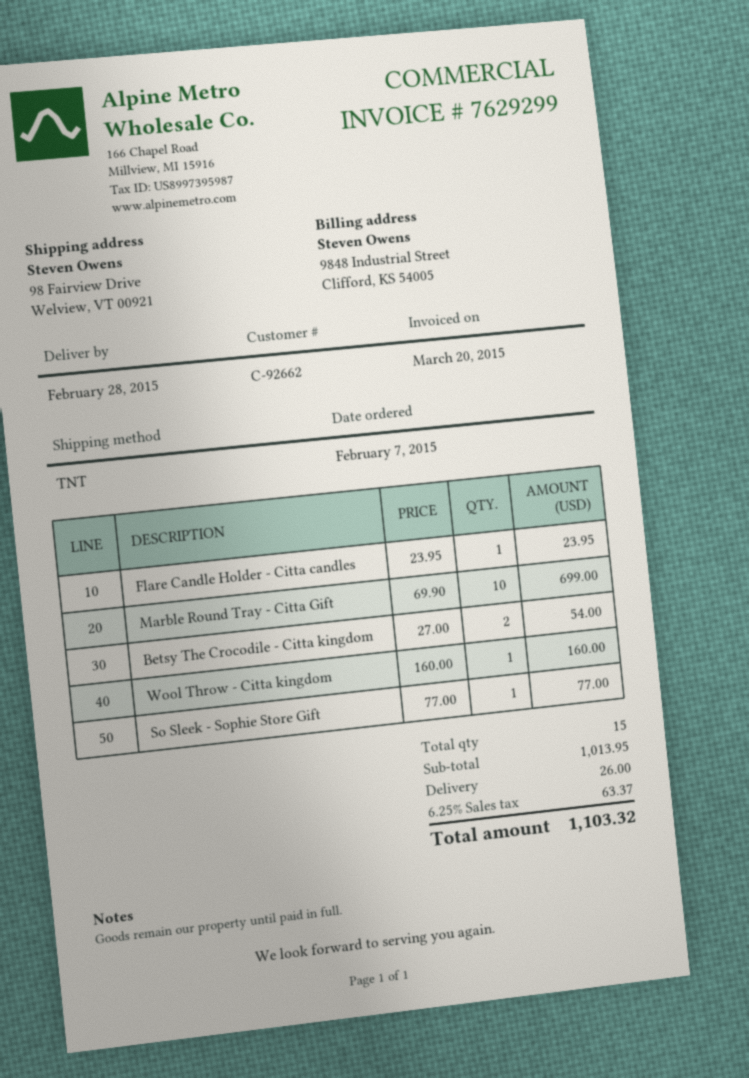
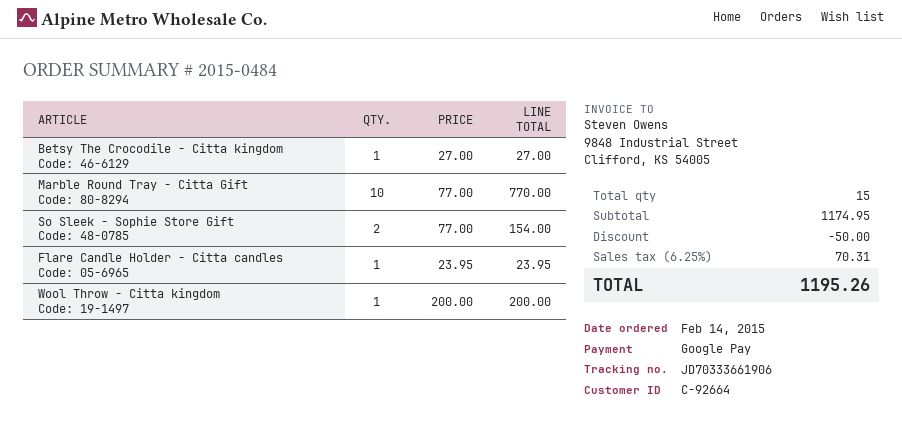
order date: 2015-02-07 -> 2015-02-14
customer number: C-92662 -> C-92664
Marble Round Tray - Citta Gift: 10 x 69.90 = 699.00 -> 10 x 77.00 = 770.00
Betsy The Crocodile - Citta kingdom: 2 x 27.00 = 54.00 -> 1 x 27.00 = 27.00
Wool Throw - Citta kingdom: 1 x 160.00 = 160.00 -> 1 x 200.00 = 200.00
So Sleek - Sophie Store Gift: 1 x 77.00 = 77.00 -> 2 x 77.00 = 154.00
subtotal: 1013.95 -> 1174.95
discount: none -> 50.00
shipping: 26.00 -> none
tax: 6.25% = 63.37 -> 6.25% = 70.31
total: 1103.32 -> 1195.26

